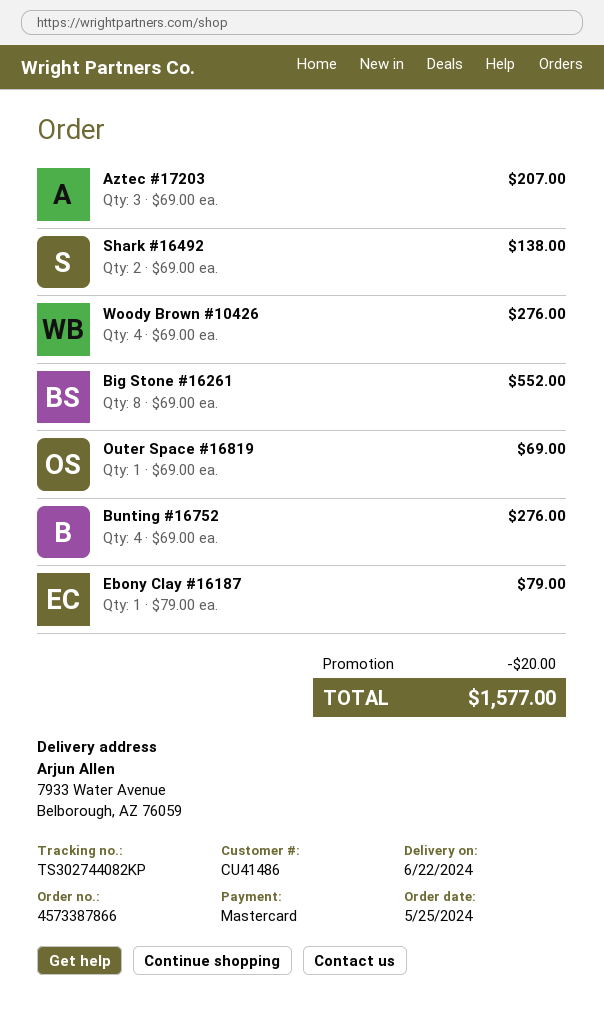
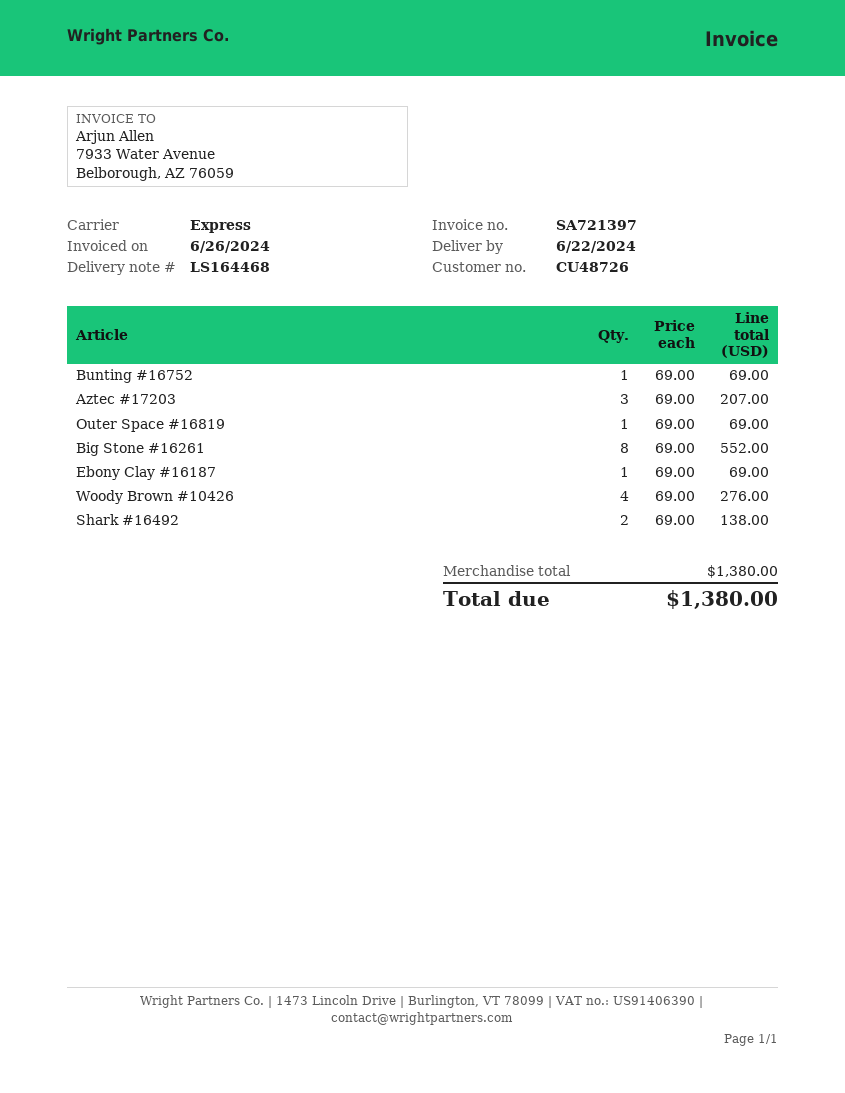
customer number: CU41486 -> CU48726
Bunting #16752: 4 x 69.00 = 276.00 -> 1 x 69.00 = 69.00
Ebony Clay #16187: 1 x 79.00 = 79.00 -> 1 x 69.00 = 69.00
discount: 20.00 -> none
total: 1577.00 -> 1380.00

